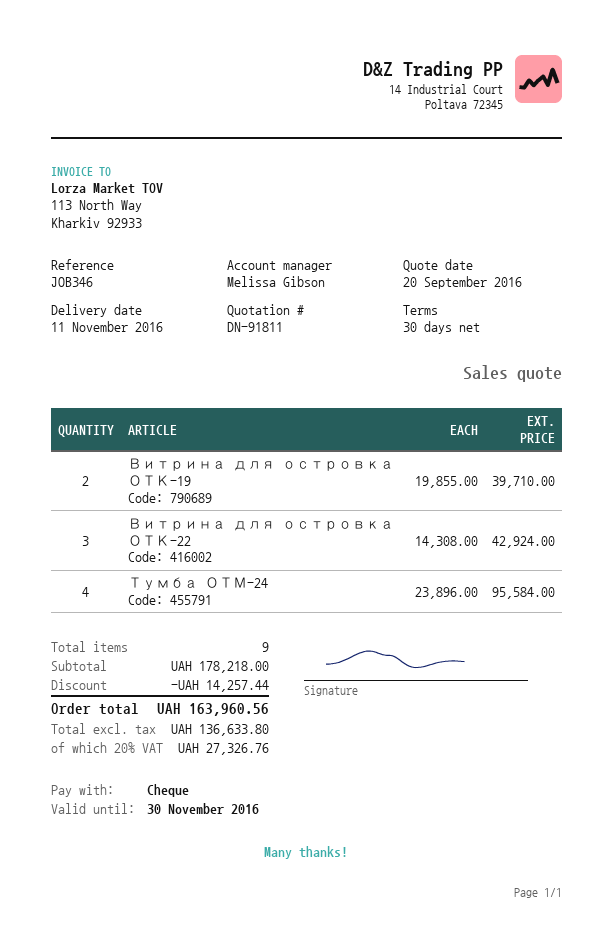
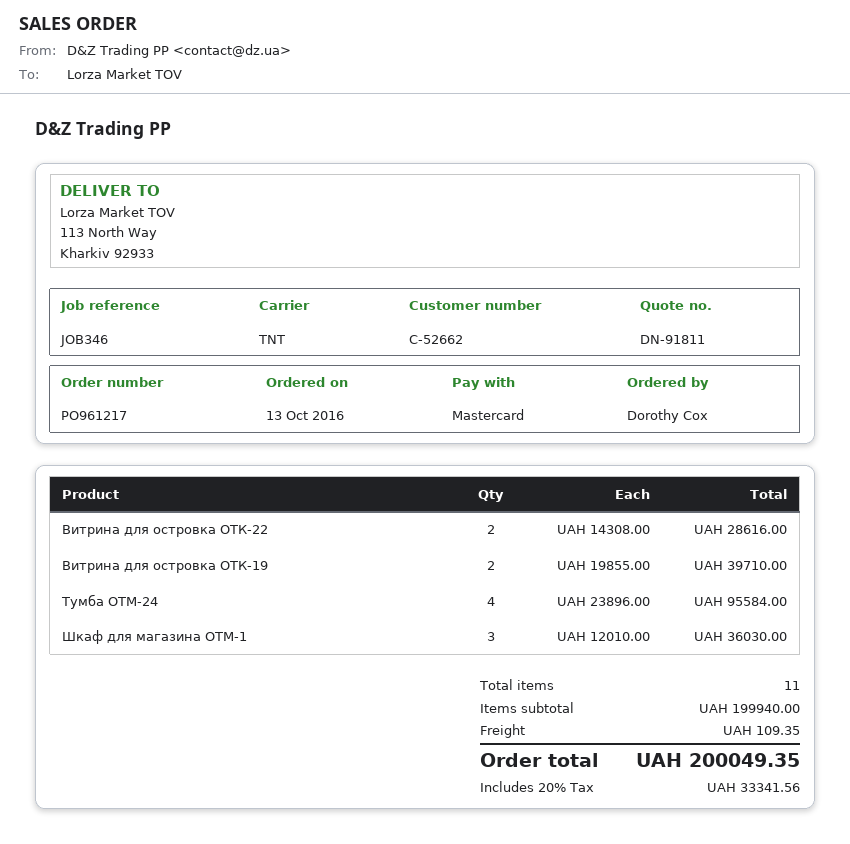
payment method: cheque -> Mastercard
Витрина для островка ОТК-22: 3 x 14308.00 = 42924.00 -> 2 x 14308.00 = 28616.00
Шкаф для магазина ОТМ-1: none -> 3 x 12010.00 = 36030.00
total quantity: 9 -> 11
subtotal: 178218.00 -> 199940.00
discount: 14257.44 -> none
shipping: none -> 109.35
tax: 20% = 27326.76 -> 20% = 33341.56
total: 163960.56 -> 200049.35

